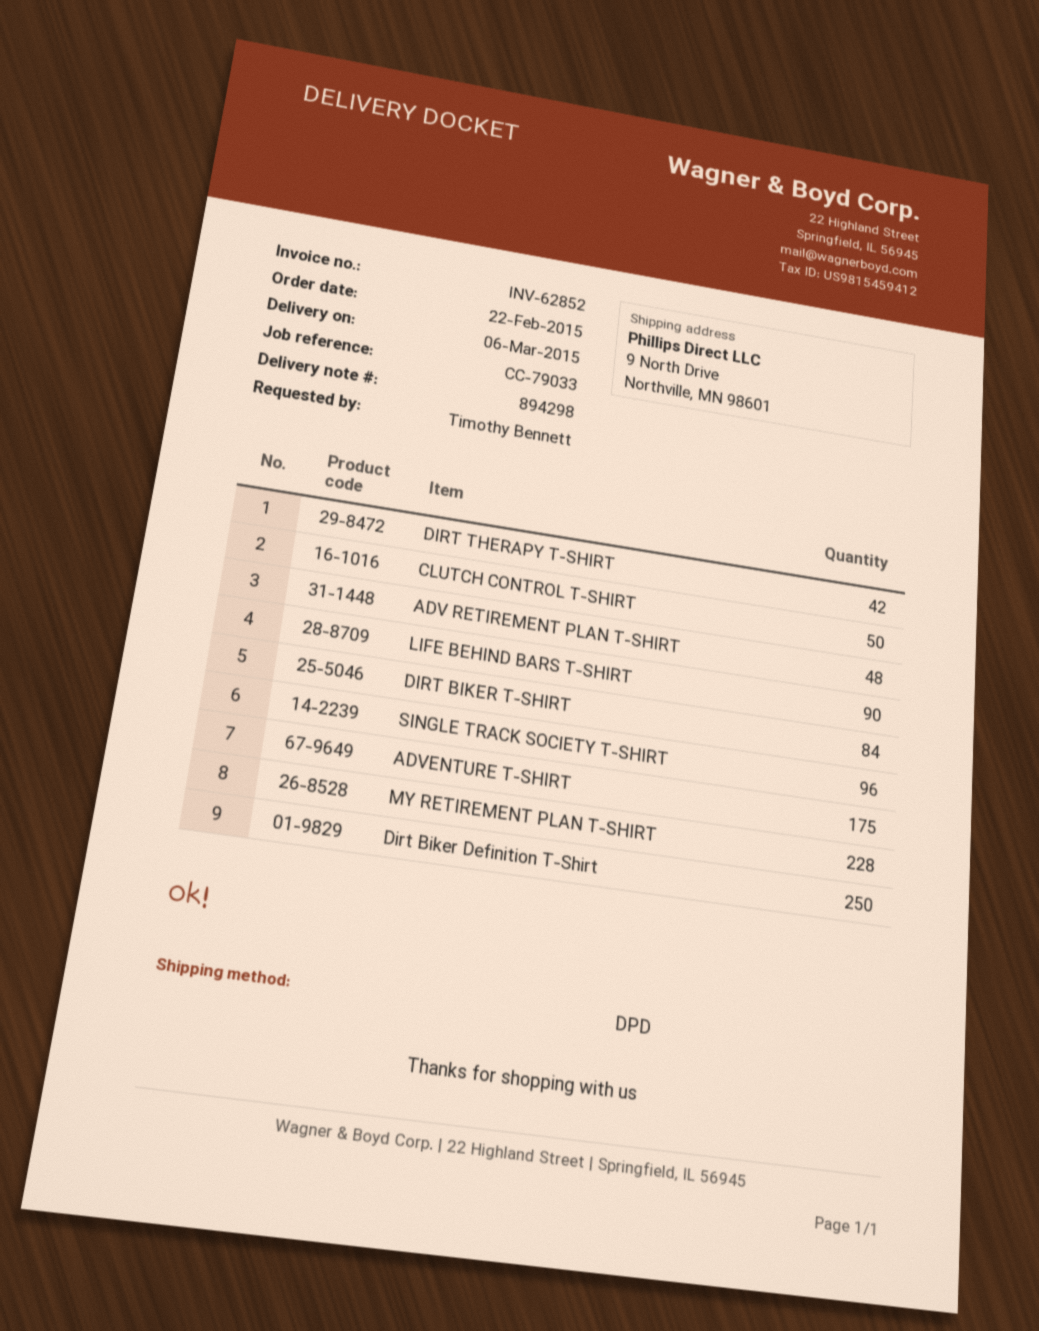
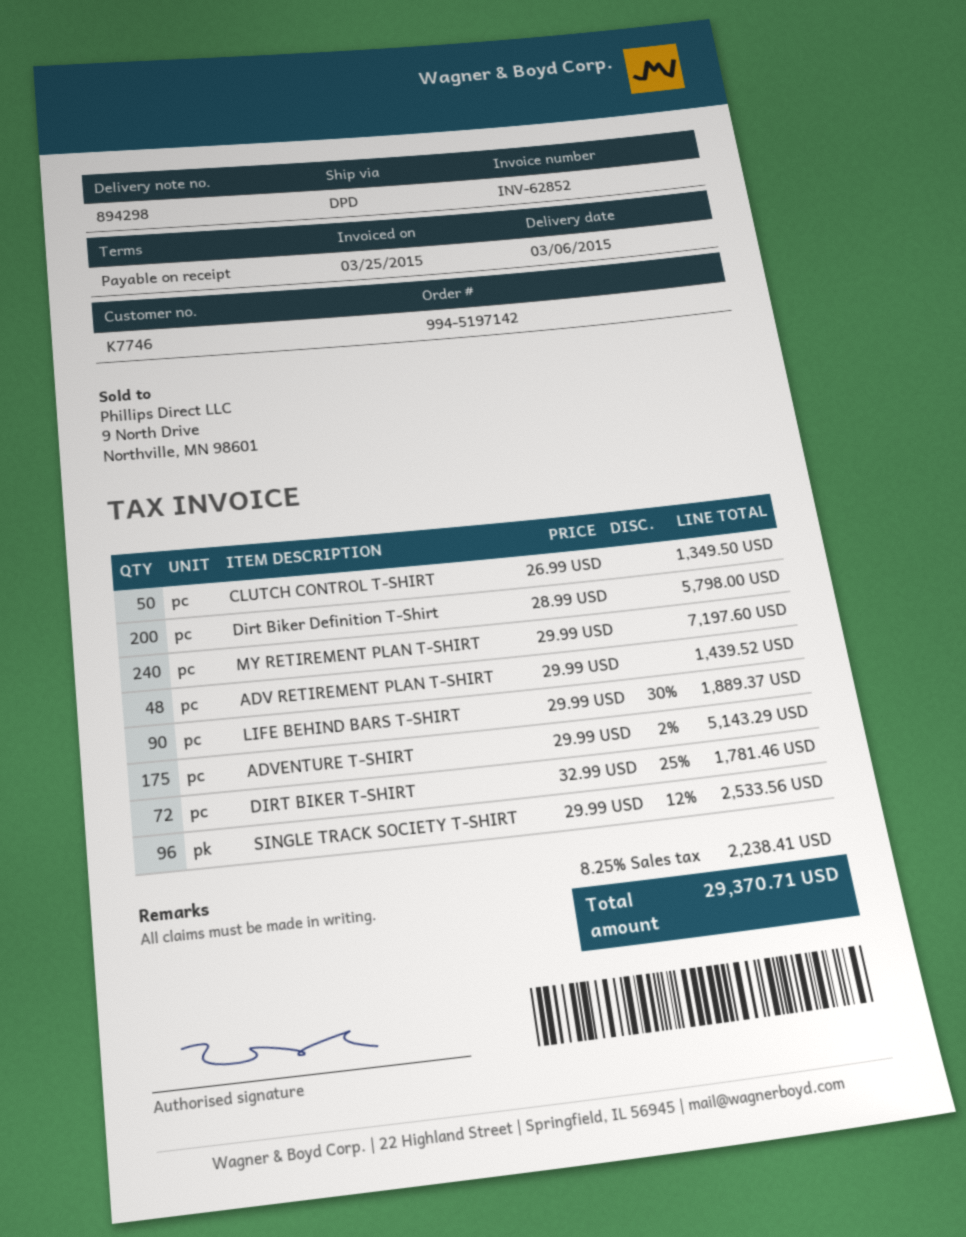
DIRT THERAPY T-SHIRT: 42 -> none
DIRT BIKER T-SHIRT: 84 -> 72
MY RETIREMENT PLAN T-SHIRT: 228 -> 240
Dirt Biker Definition T-Shirt: 250 -> 200

